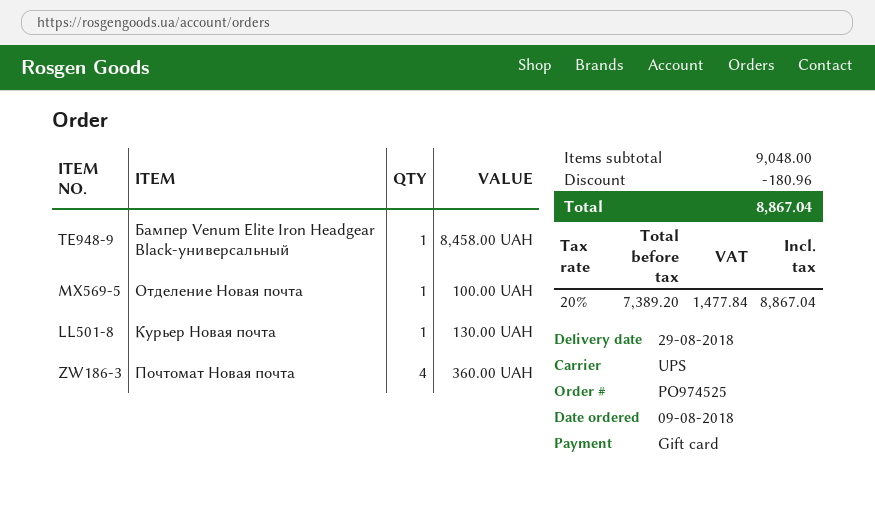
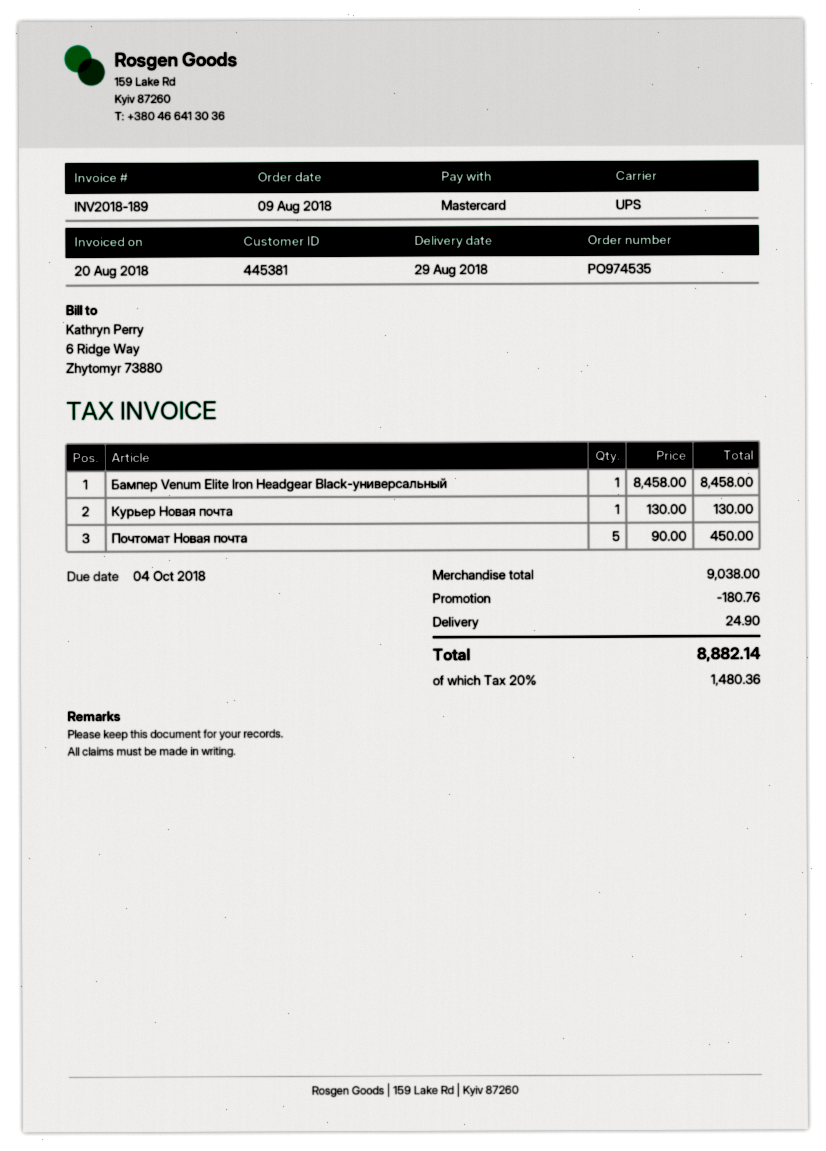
order number: PO974525 -> PO974535
payment method: gift card -> Mastercard
Отделение Новая почта: 1 for 100.00 -> none
Почтомат Новая почта: 4 for 360.00 -> 5 for 450.00
subtotal: 9048.00 -> 9038.00
discount: 180.96 -> 180.76
shipping: none -> 24.90
tax: 20% = 1477.84 -> 20% = 1480.36
total: 8867.04 -> 8882.14

